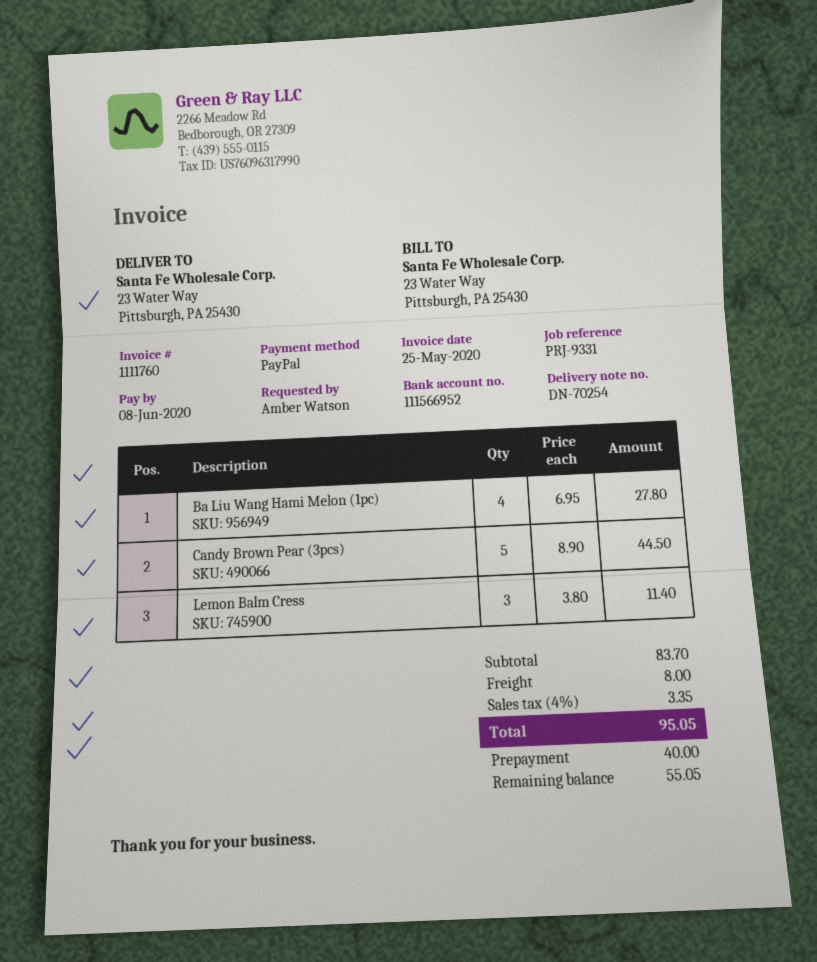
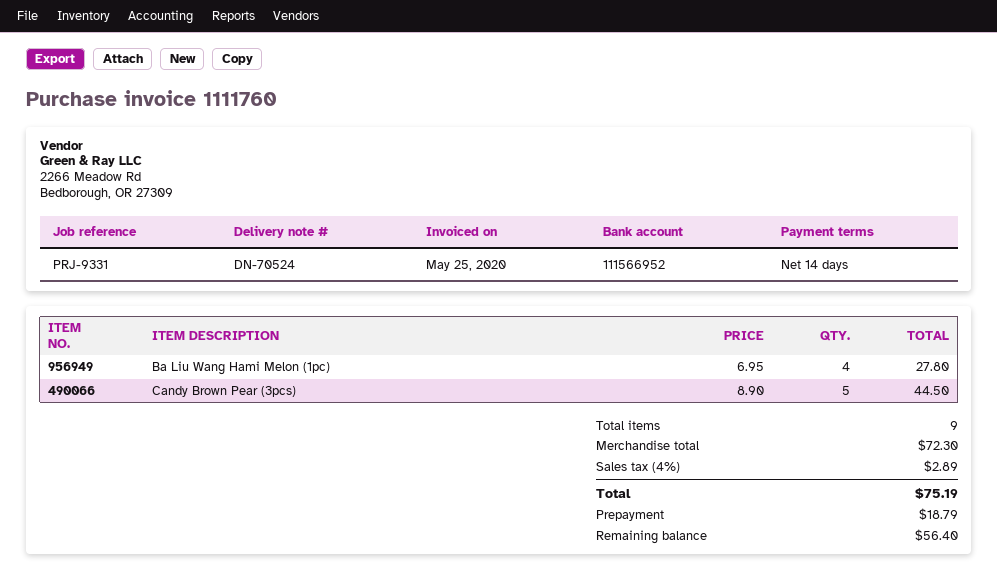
delivery note number: DN-70254 -> DN-70524
Lemon Balm Cress: 3 x 3.80 = 11.40 -> none
subtotal: 83.70 -> 72.30
shipping: 8.00 -> none
tax: 4% = 3.35 -> 4% = 2.89
total: 95.05 -> 75.19
deposit: 40.00 -> 18.79
balance: 55.05 -> 56.40

